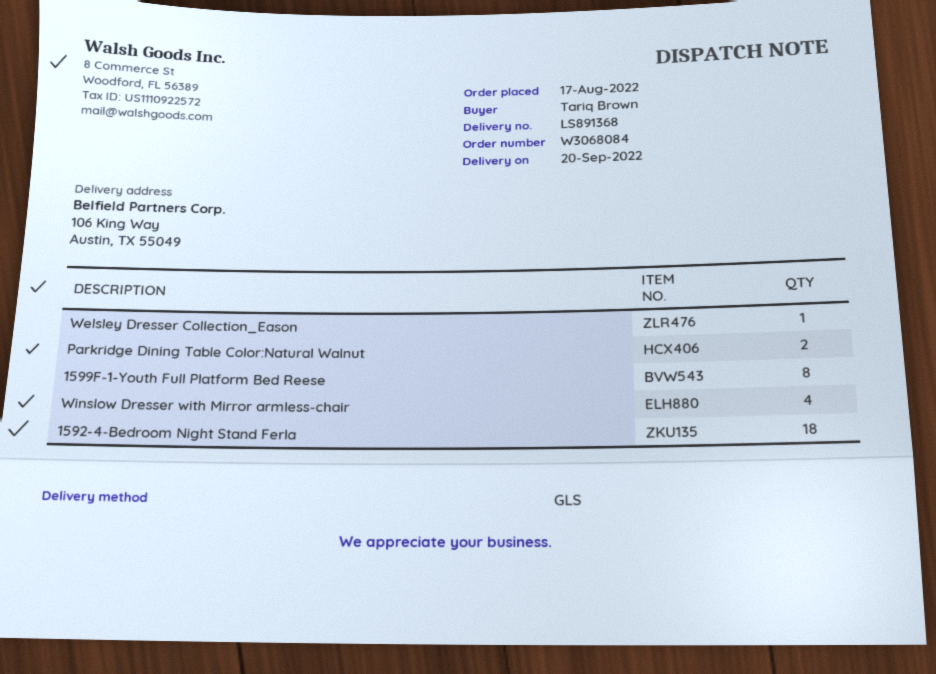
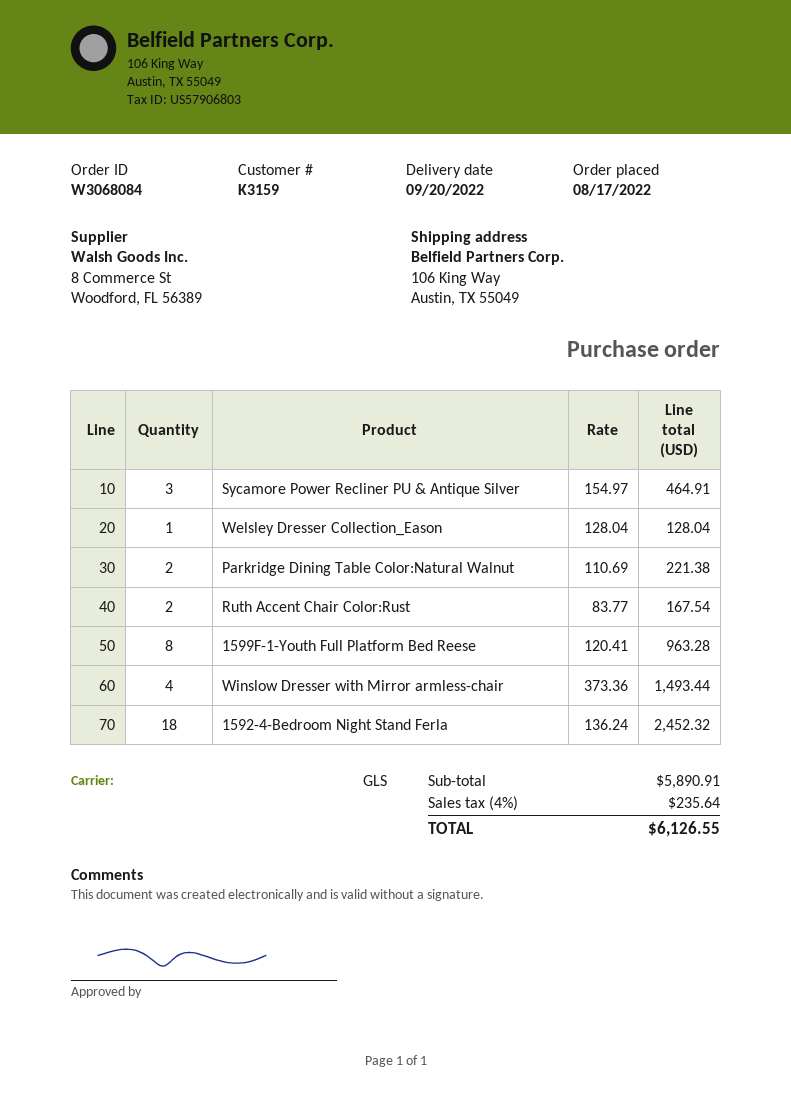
Sycamore Power Recliner PU & Antique Silver: none -> 3
Ruth Accent Chair Color:Rust: none -> 2

